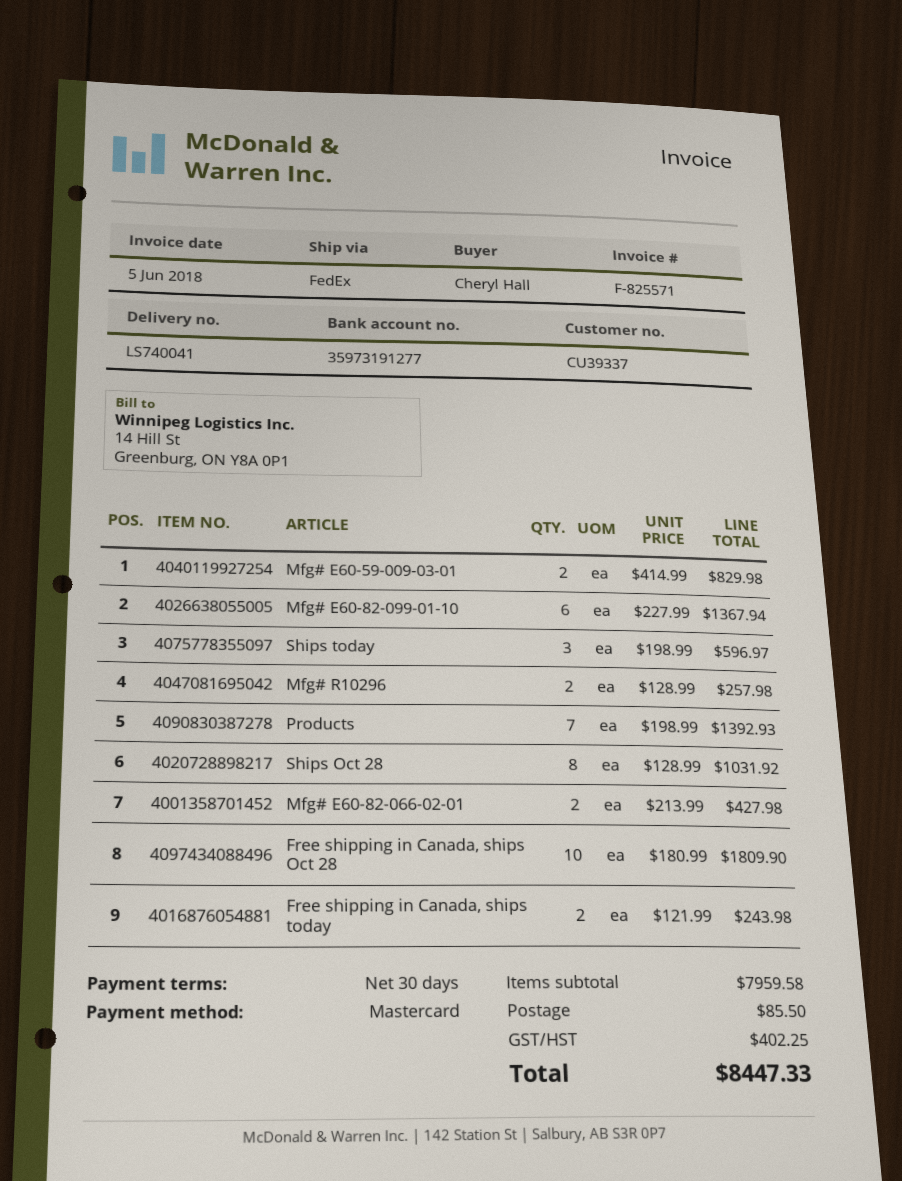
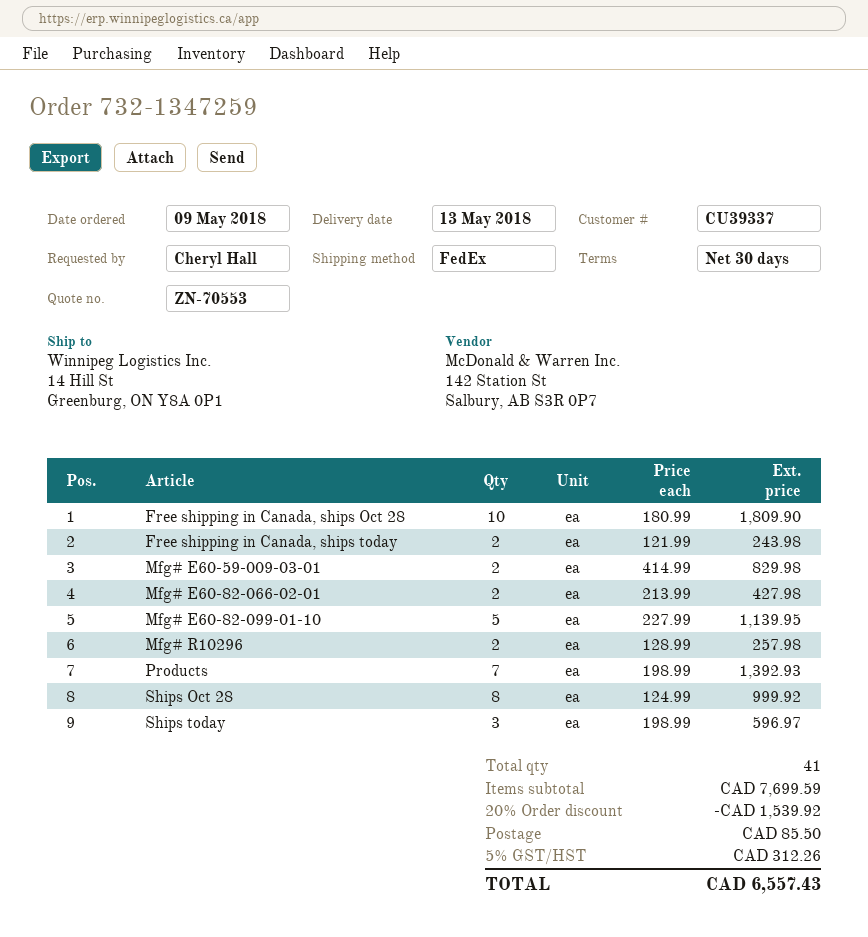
Mfg# E60-82-099-01-10: 6 x 227.99 = 1367.94 -> 5 x 227.99 = 1139.95
Ships Oct 28: 8 x 128.99 = 1031.92 -> 8 x 124.99 = 999.92
subtotal: 7959.58 -> 7699.59
discount: none -> 20% = 1539.92
tax: 402.25 -> 312.26
total: 8447.33 -> 6557.43

